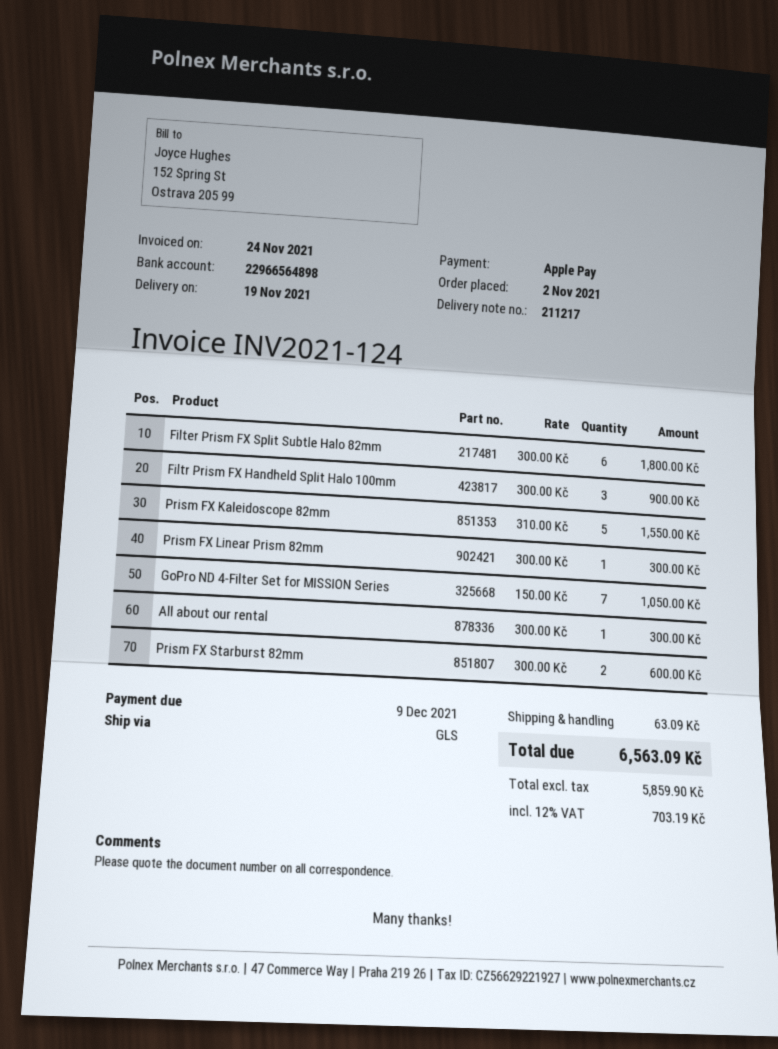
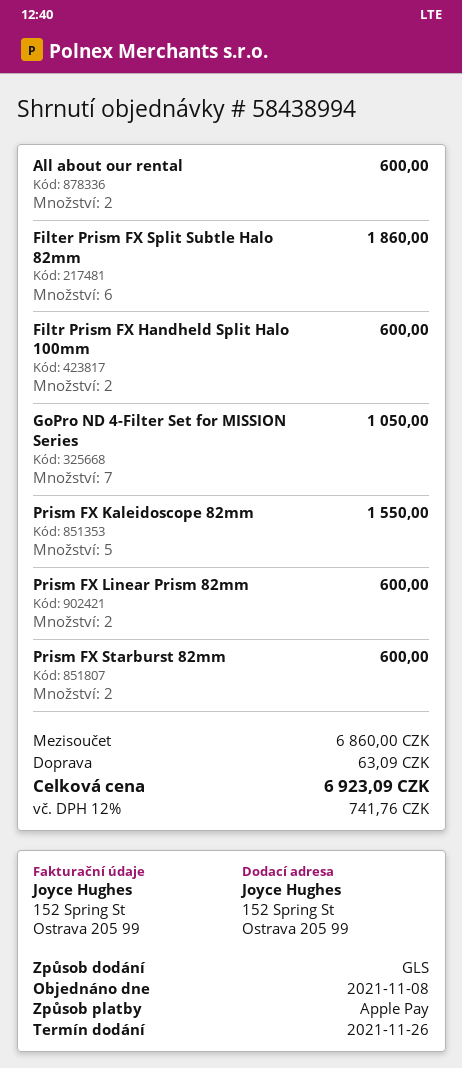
order date: 2021-11-02 -> 2021-11-08
delivery date: 2021-11-19 -> 2021-11-26
Filter Prism FX Split Subtle Halo 82mm: 6 for 1800.00 -> 6 for 1860.00
Filtr Prism FX Handheld Split Halo 100mm: 3 for 900.00 -> 2 for 600.00
Prism FX Linear Prism 82mm: 1 for 300.00 -> 2 for 600.00
All about our rental: 1 for 300.00 -> 2 for 600.00
tax: 12% = 703.19 -> 12% = 741.76
total: 6563.09 -> 6923.09

